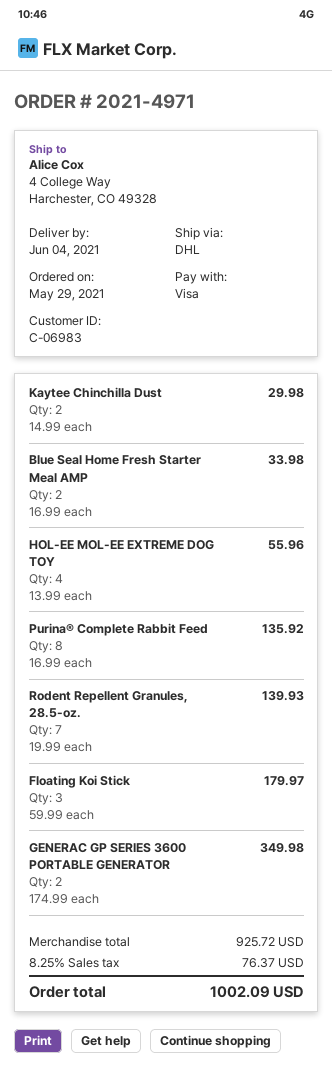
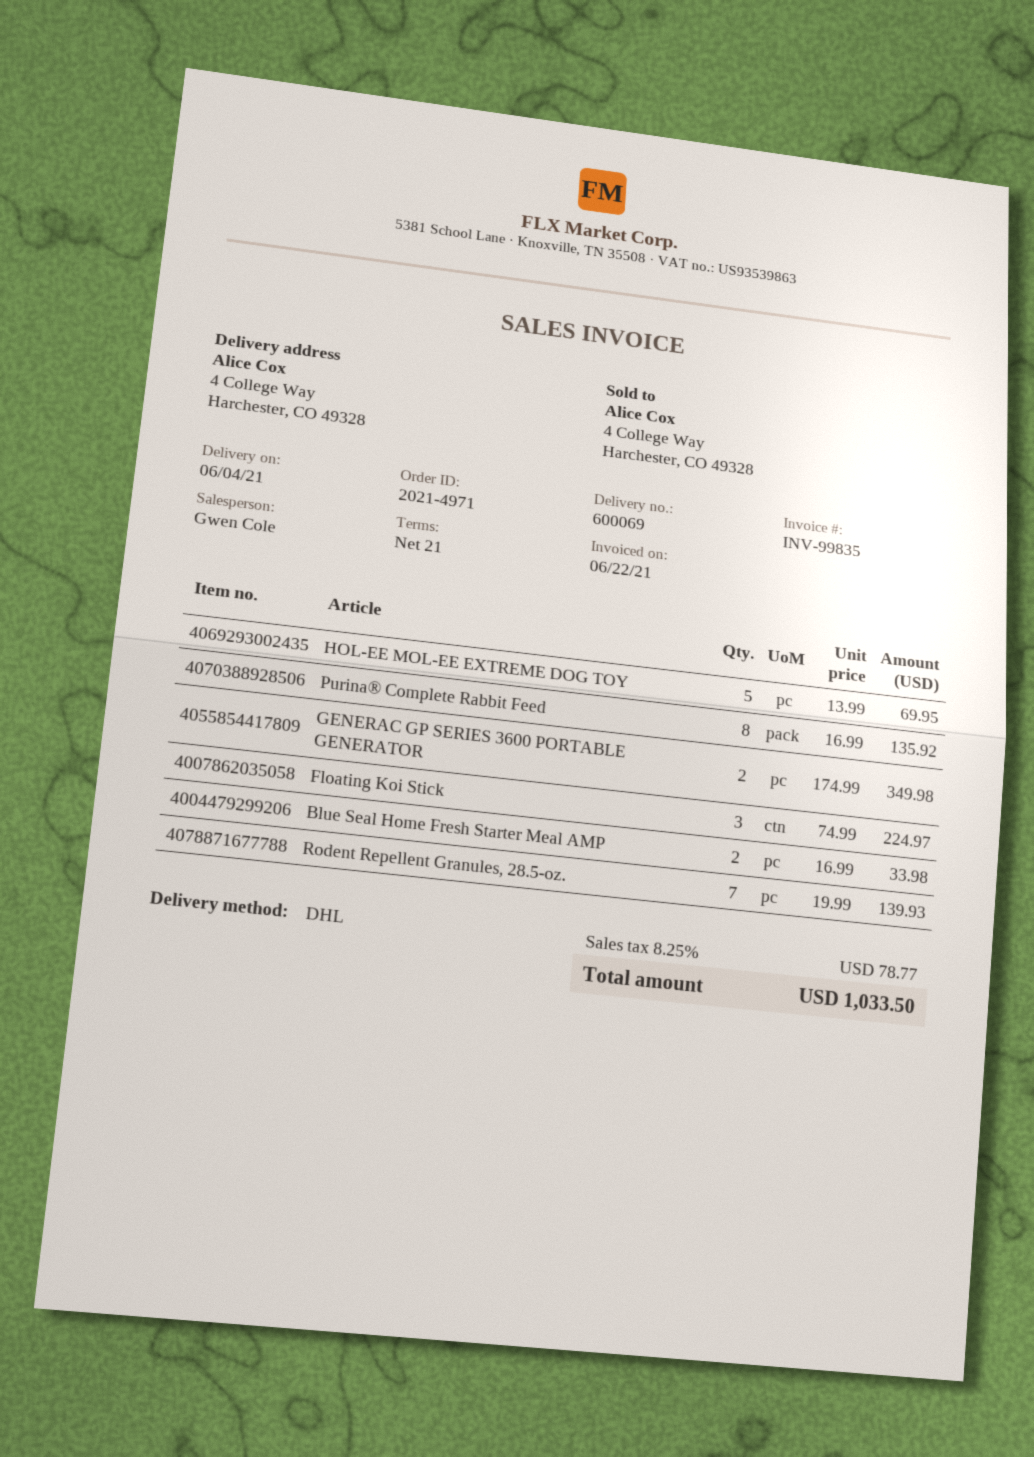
Kaytee Chinchilla Dust: 2 x 14.99 = 29.98 -> none
HOL-EE MOL-EE EXTREME DOG TOY: 4 x 13.99 = 55.96 -> 5 x 13.99 = 69.95
Floating Koi Stick: 3 x 59.99 = 179.97 -> 3 x 74.99 = 224.97
tax: 8.25% = 76.37 -> 8.25% = 78.77
total: 1002.09 -> 1033.50

